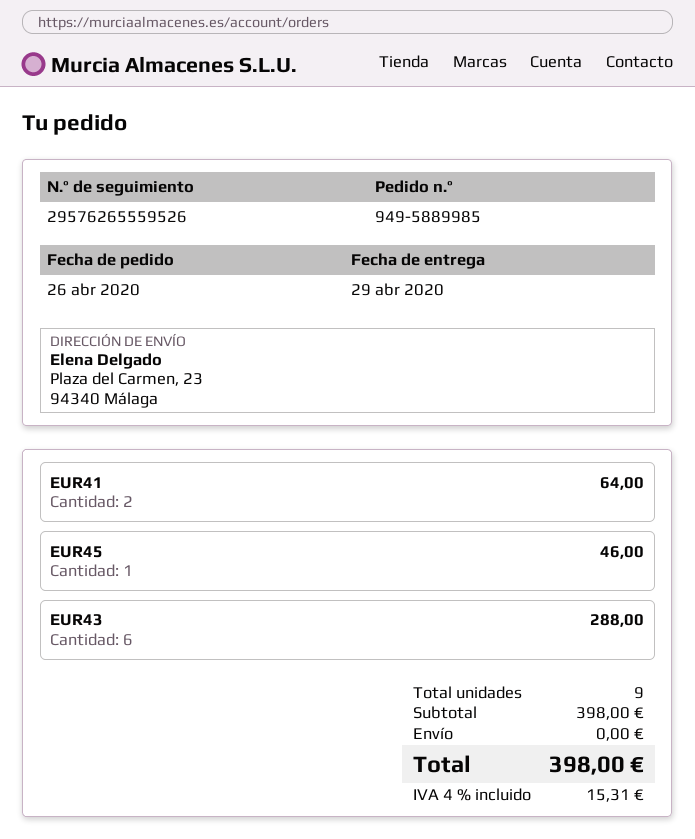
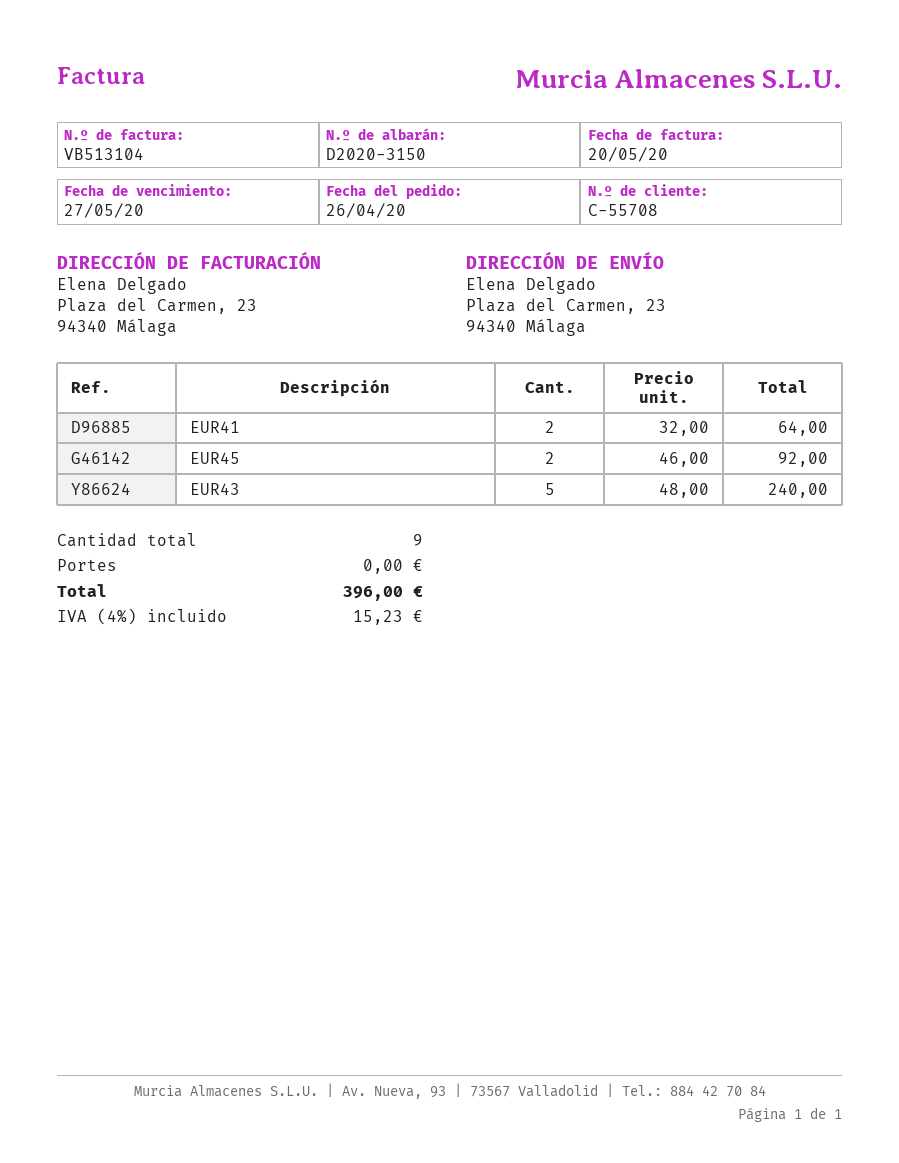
EUR45: 1 for 46.00 -> 2 for 92.00
EUR43: 6 for 288.00 -> 5 for 240.00
tax: 4% = 15.31 -> 4% = 15.23
total: 398.00 -> 396.00

